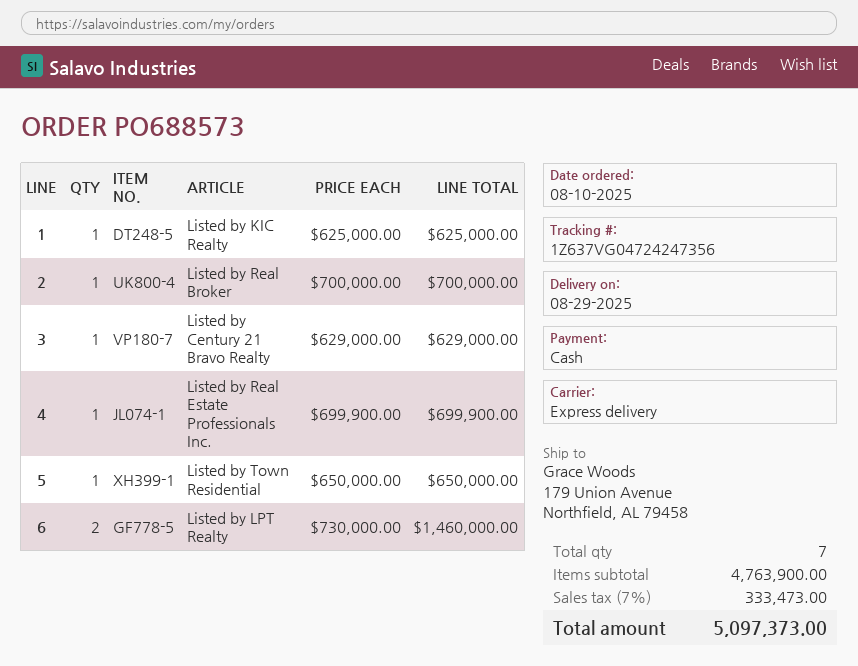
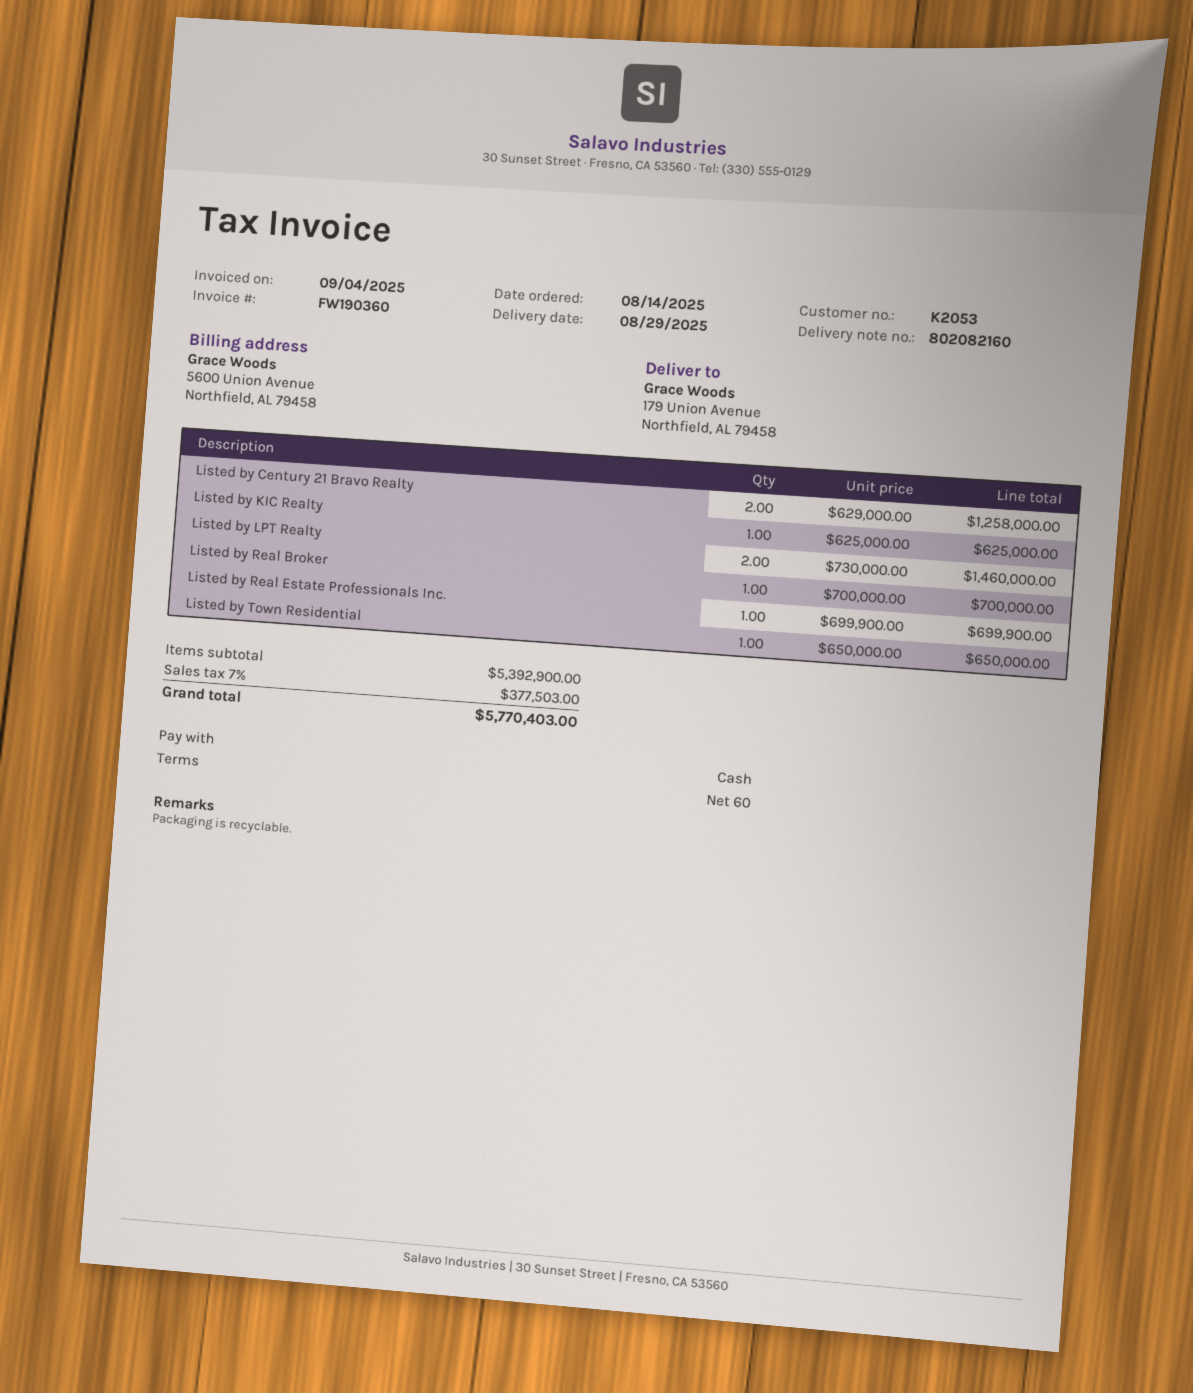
order date: 2025-08-10 -> 2025-08-14
Listed by Century 21 Bravo Realty: 1 x 629000.00 = 629000.00 -> 2 x 629000.00 = 1258000.00
subtotal: 4763900.00 -> 5392900.00
tax: 7% = 333473.00 -> 7% = 377503.00
total: 5097373.00 -> 5770403.00

